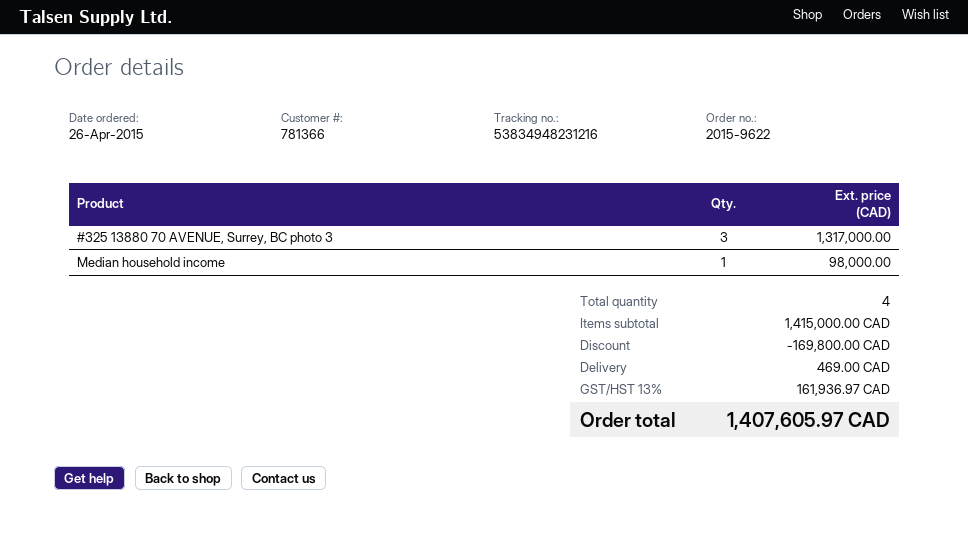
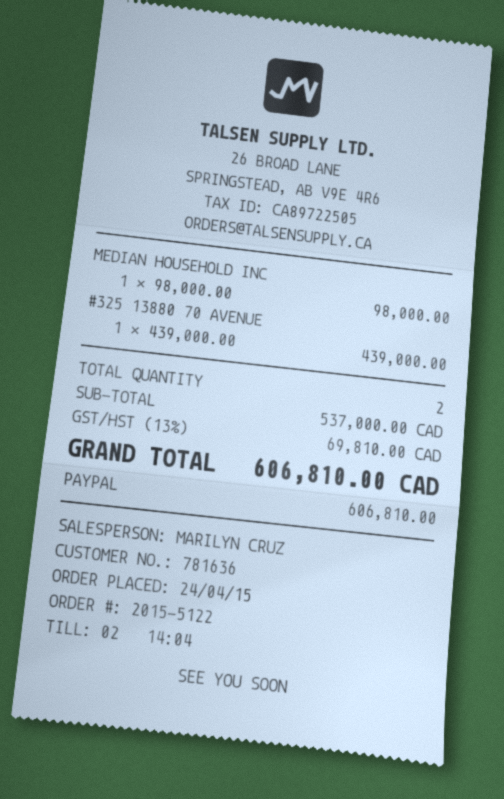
order number: 2015-9622 -> 2015-5122
order date: 2015-04-26 -> 2015-04-24
customer number: 781366 -> 781636
#325 13880 70 AVENUE, Surrey, BC photo 3: 3 for 1317000.00 -> 1 for 439000.00
total quantity: 4 -> 2
subtotal: 1415000.00 -> 537000.00
discount: 169800.00 -> none
shipping: 469.00 -> none
tax: 13% = 161936.97 -> 13% = 69810.00
total: 1407605.97 -> 606810.00

